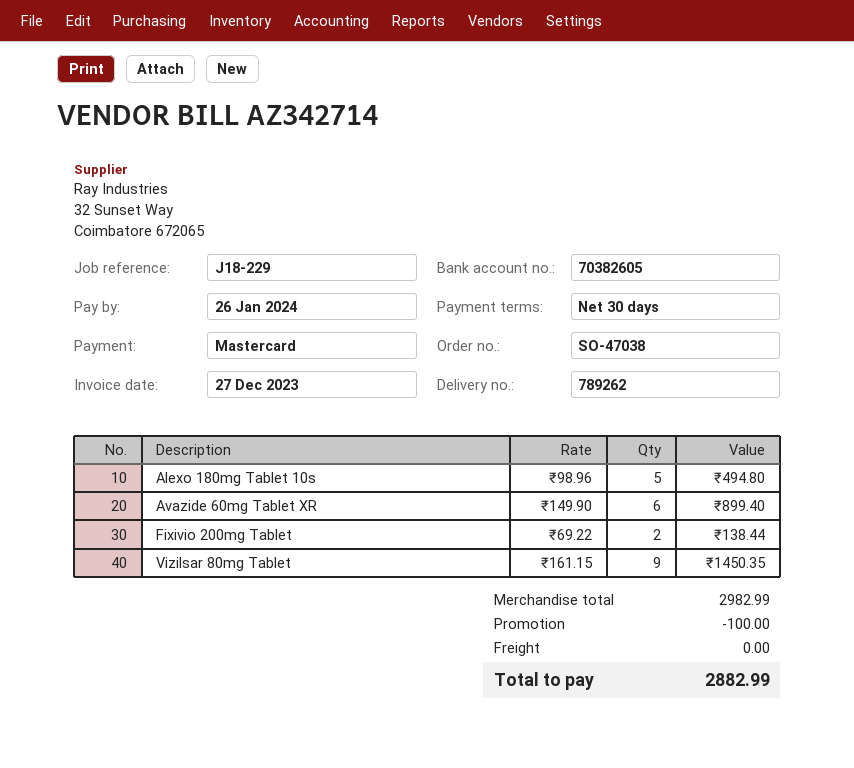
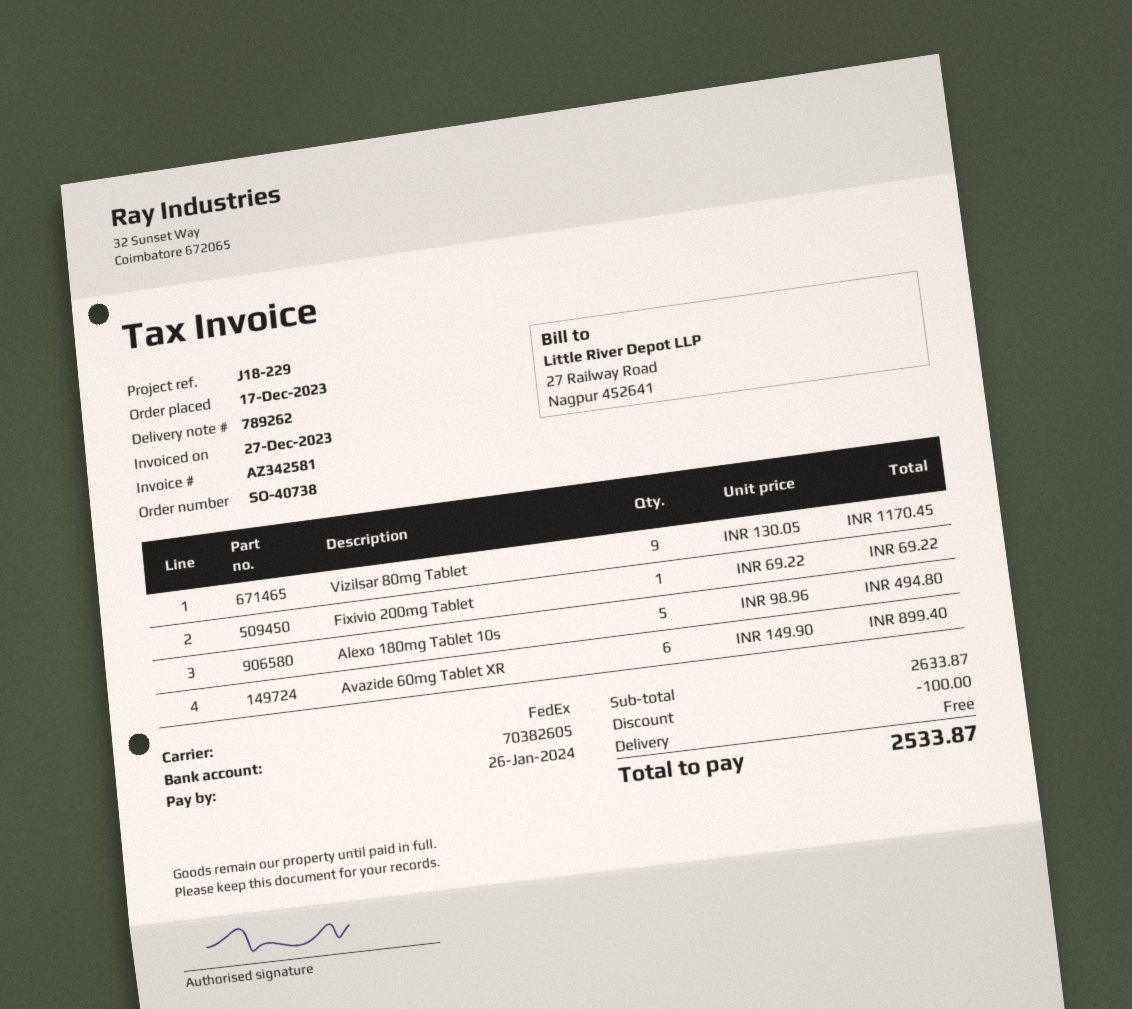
order number: SO-47038 -> SO-40738
invoice number: AZ342714 -> AZ342581
Fixivio 200mg Tablet: 2 x 69.22 = 138.44 -> 1 x 69.22 = 69.22
Vizilsar 80mg Tablet: 9 x 161.15 = 1450.35 -> 9 x 130.05 = 1170.45
subtotal: 2982.99 -> 2633.87
total: 2882.99 -> 2533.87

